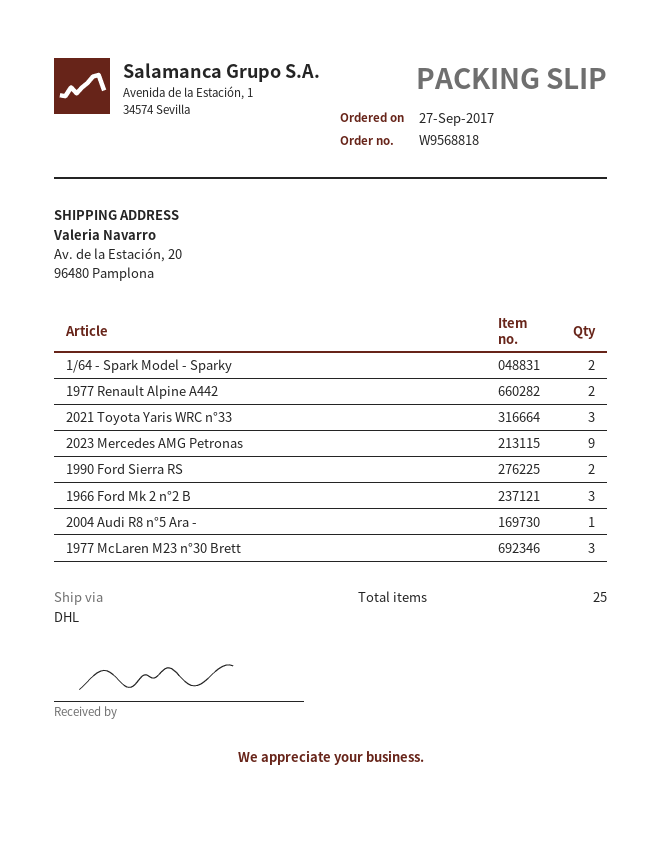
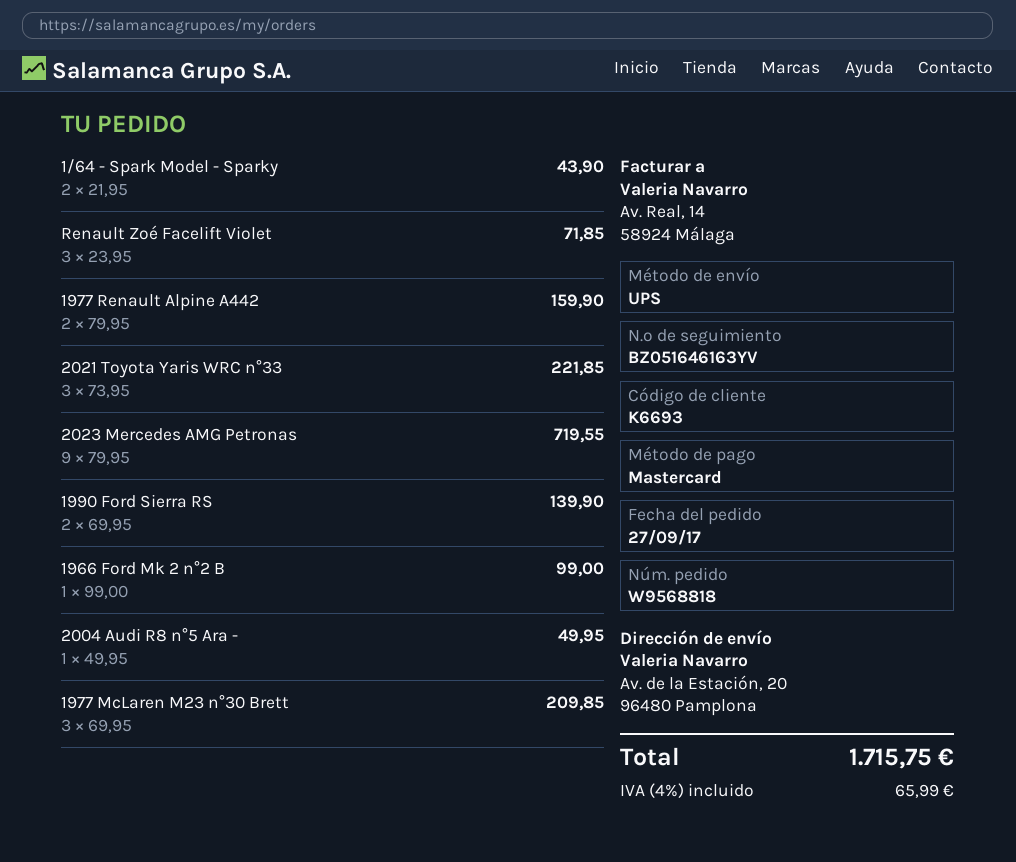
shipping method: DHL -> UPS
1966 Ford Mk 2 n°2 B: 3 -> 1
Renault Zoé Facelift Violet: none -> 3

